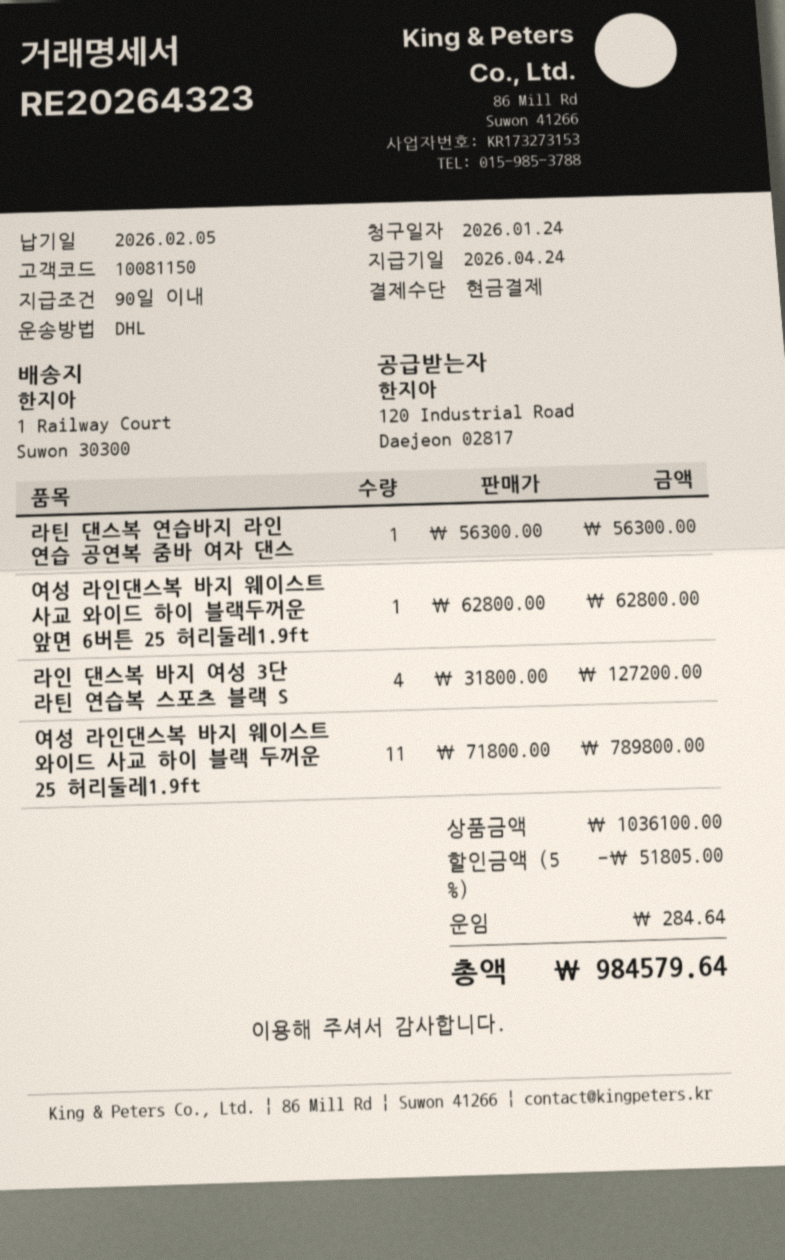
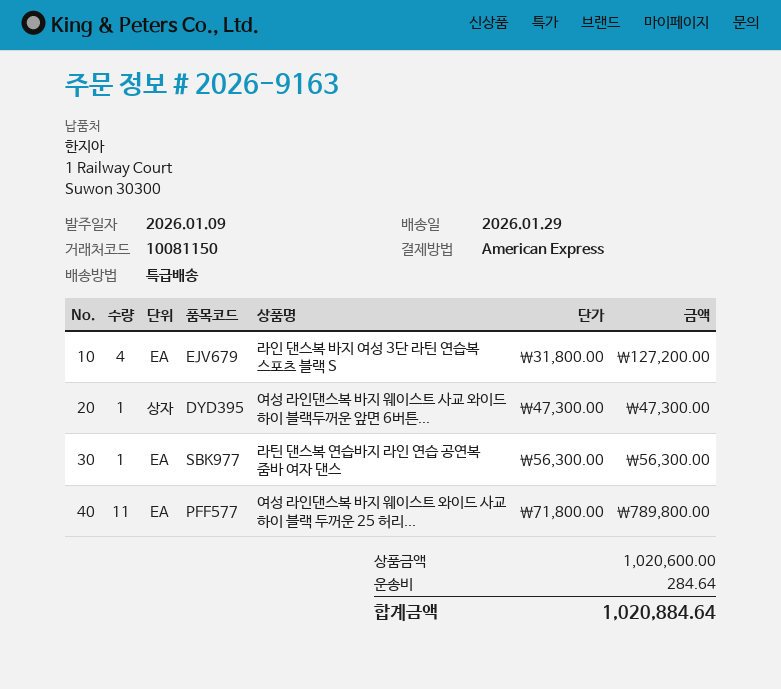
delivery date: 2026-02-05 -> 2026-01-29
payment method: cash -> American Express
shipping method: DHL -> express
여성 라인댄스복 바지 웨이스트 사교 와이드 하이 블랙두꺼운 앞면 6버튼 25 허리둘레1.9ft: 1 x 62800.00 = 62800.00 -> 1 x 47300.00 = 47300.00
subtotal: 1036100.00 -> 1020600.00
discount: 5% = 51805.00 -> none
total: 984579.64 -> 1020884.64

